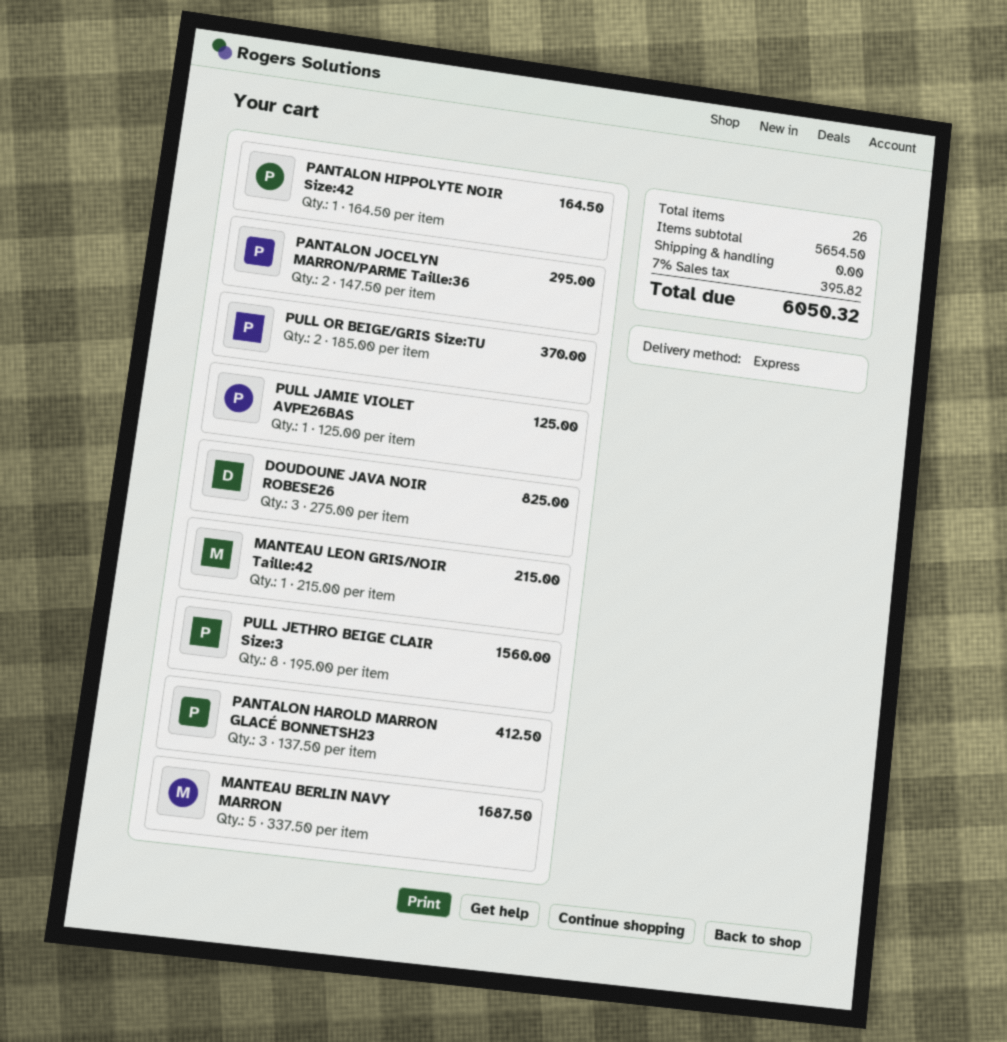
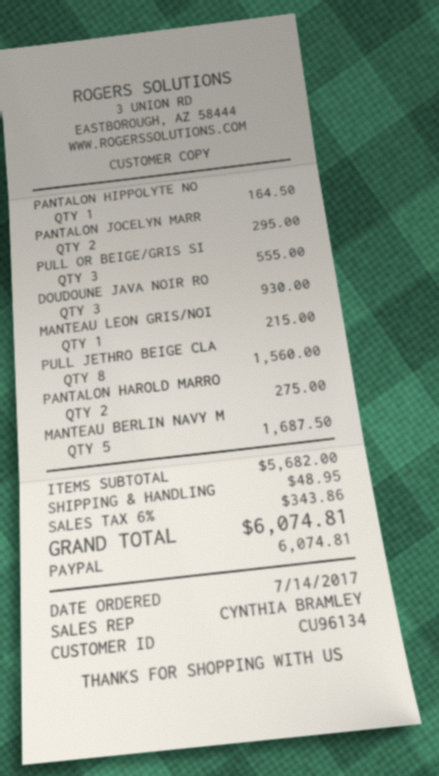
PULL OR BEIGE/GRIS Size:TU: 2 for 370.00 -> 3 for 555.00
PULL JAMIE VIOLET AVPE26BAS: 1 for 125.00 -> none
DOUDOUNE JAVA NOIR ROBESE26: 3 for 825.00 -> 3 for 930.00
PANTALON HAROLD MARRON GLACÉ BONNETSH23: 3 for 412.50 -> 2 for 275.00
subtotal: 5654.50 -> 5682.00
shipping: 0.00 -> 48.95
tax: 7% = 395.82 -> 6% = 343.86
total: 6050.32 -> 6074.81

